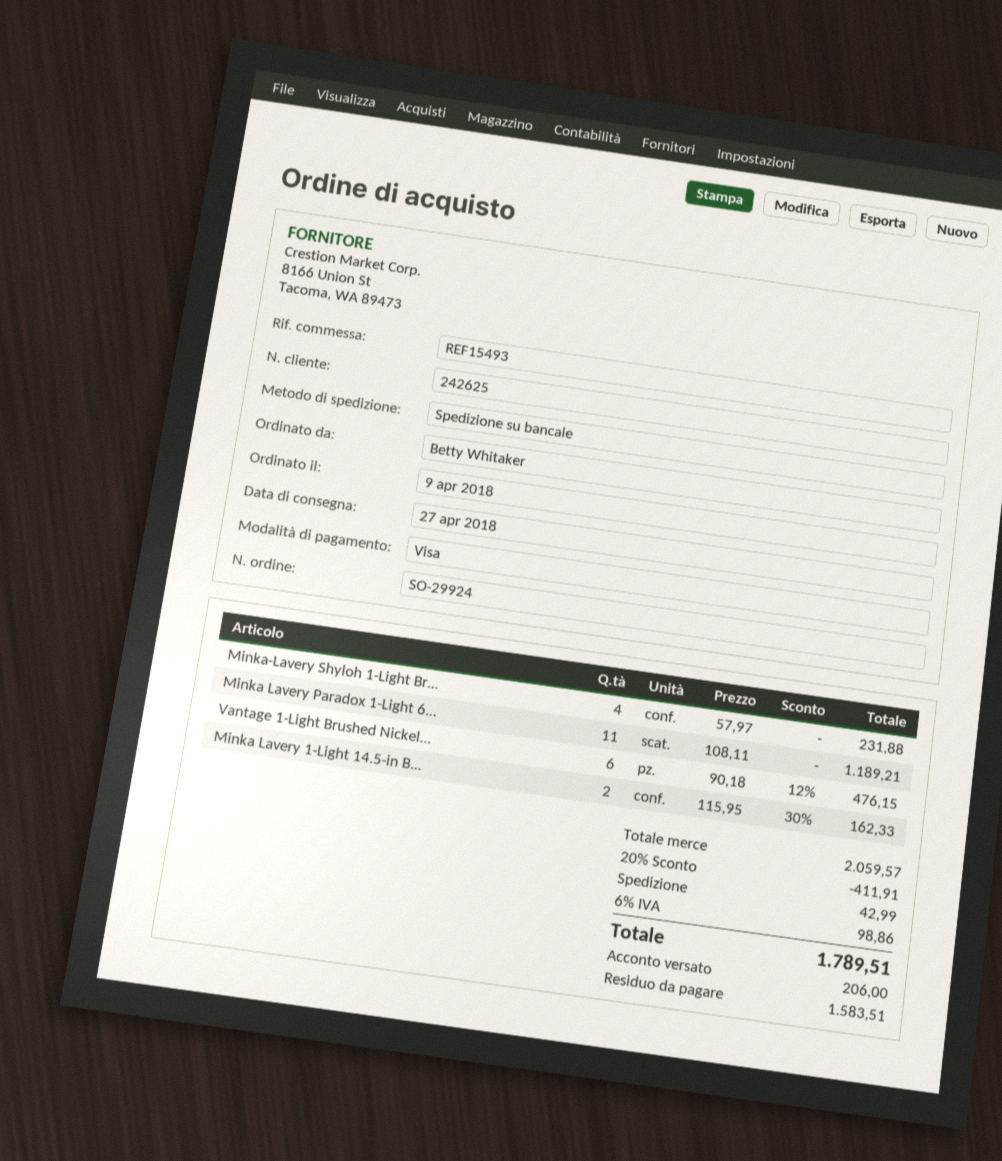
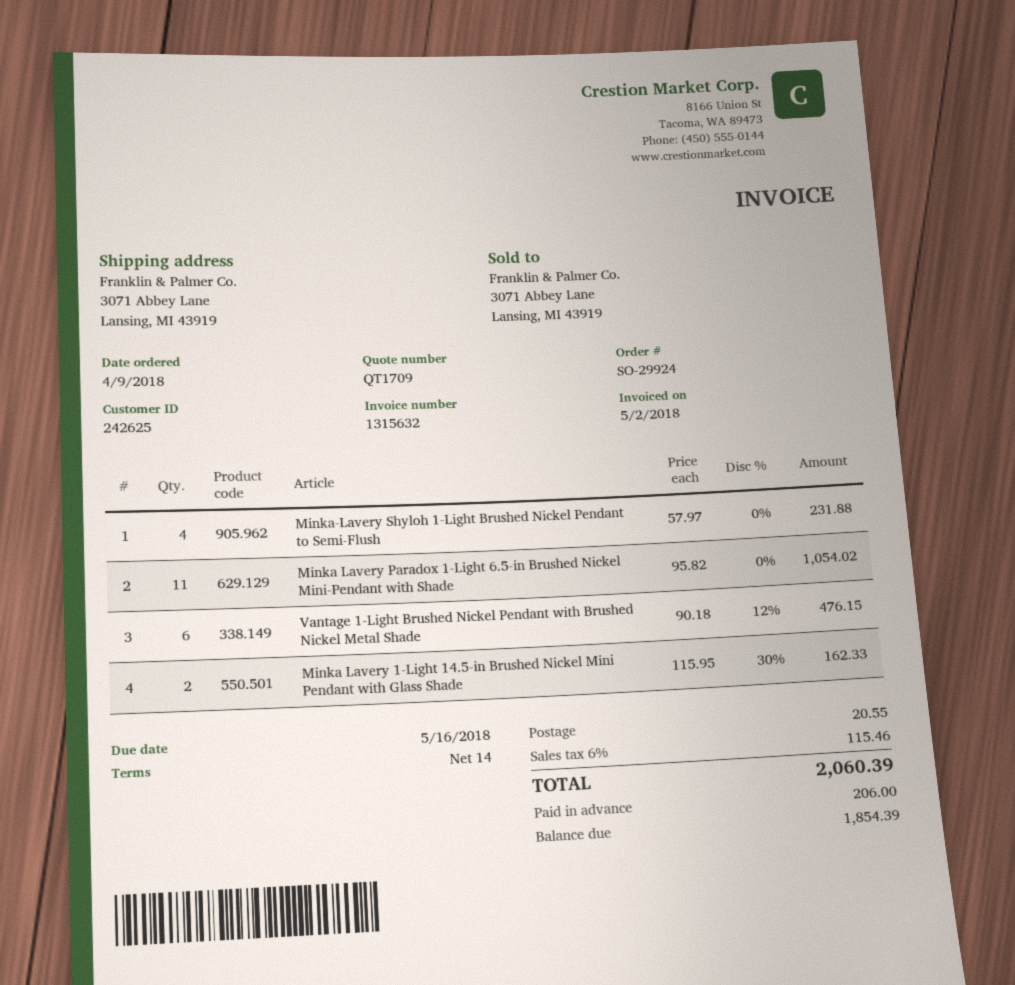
Minka Lavery Paradox 1-Light 6...: 11 x 108.11 = 1189.21 -> 11 x 95.82 = 1054.02
discount: 20% = 411.91 -> none
shipping: 42.99 -> 20.55
tax: 6% = 98.86 -> 6% = 115.46
total: 1789.51 -> 2060.39
balance: 1583.51 -> 1854.39

